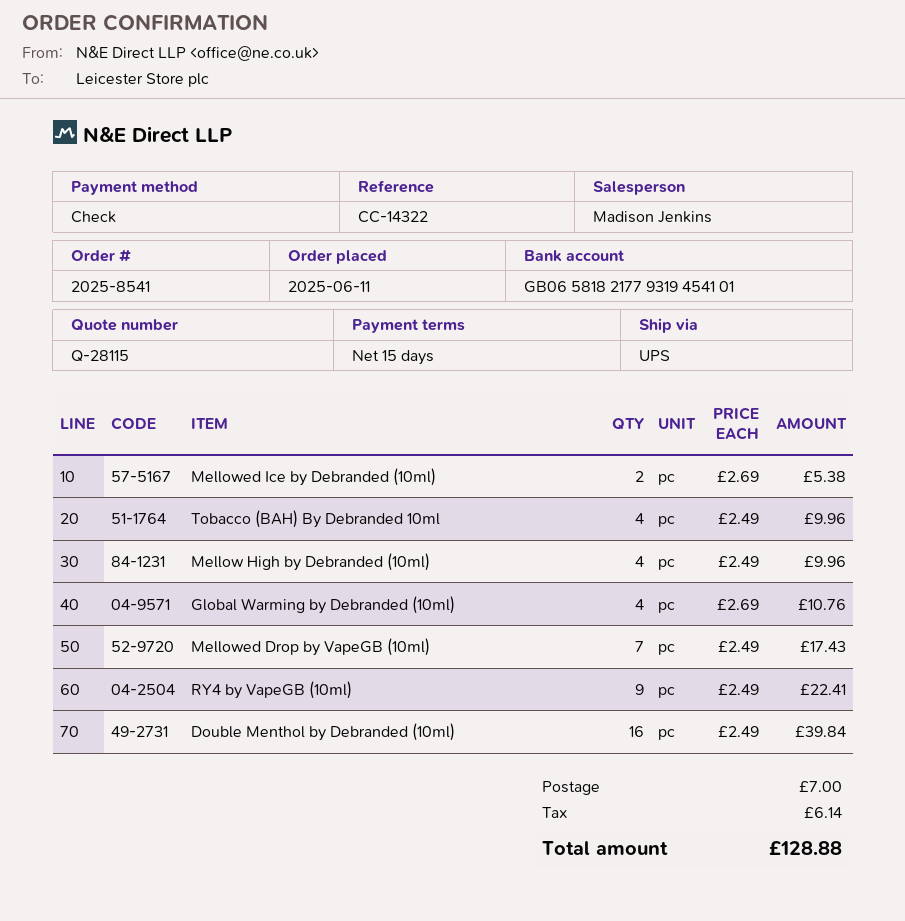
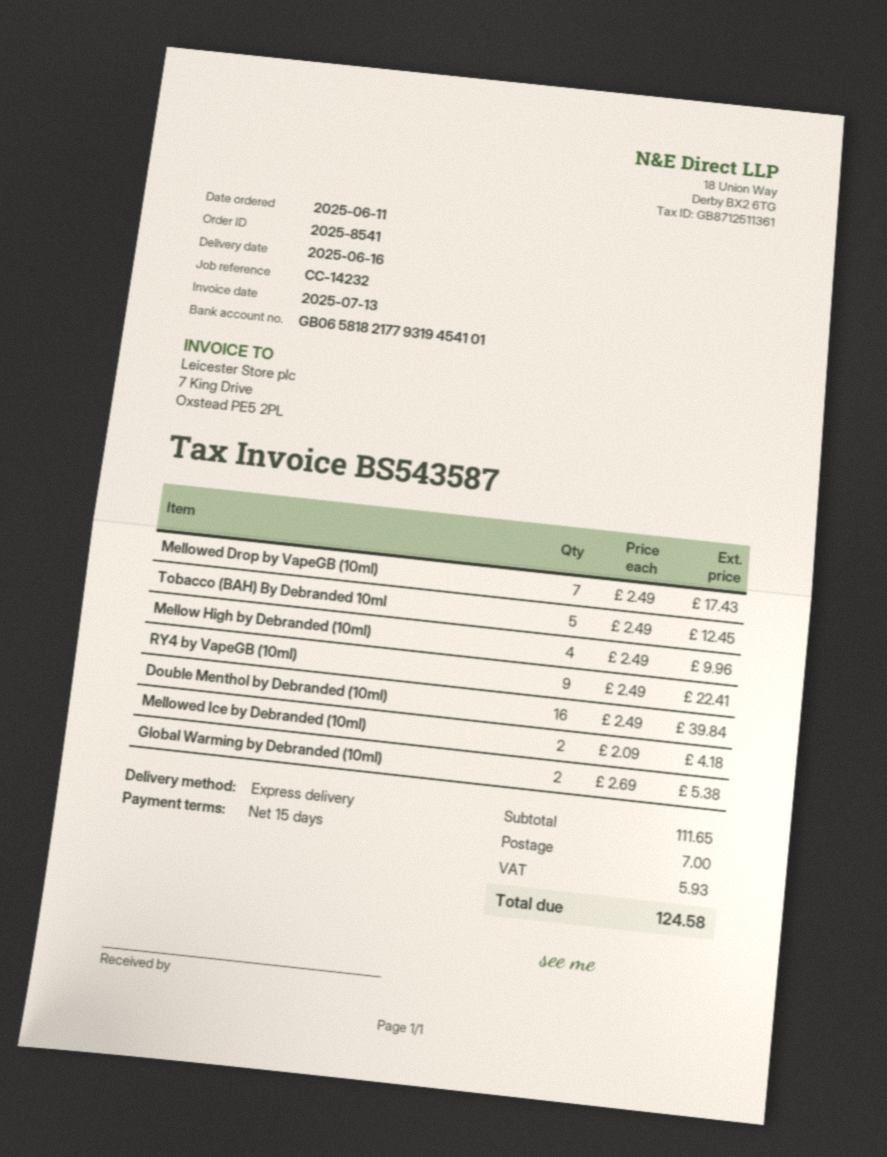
reference: CC-14322 -> CC-14232
shipping method: UPS -> express
Mellowed Ice by Debranded (10ml): 2 x 2.69 = 5.38 -> 2 x 2.09 = 4.18
Tobacco (BAH) By Debranded 10ml: 4 x 2.49 = 9.96 -> 5 x 2.49 = 12.45
Global Warming by Debranded (10ml): 4 x 2.69 = 10.76 -> 2 x 2.69 = 5.38
tax: 6.14 -> 5.93
total: 128.88 -> 124.58

